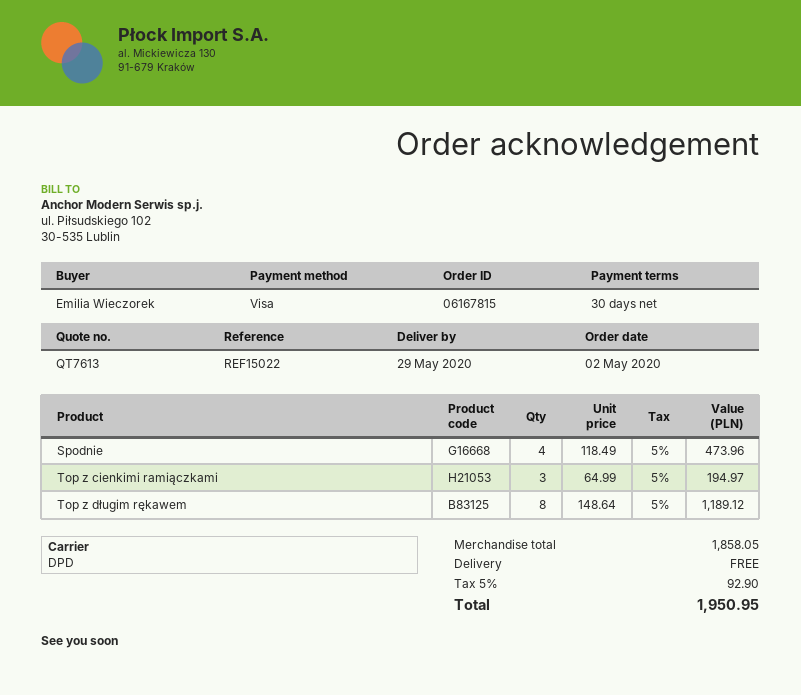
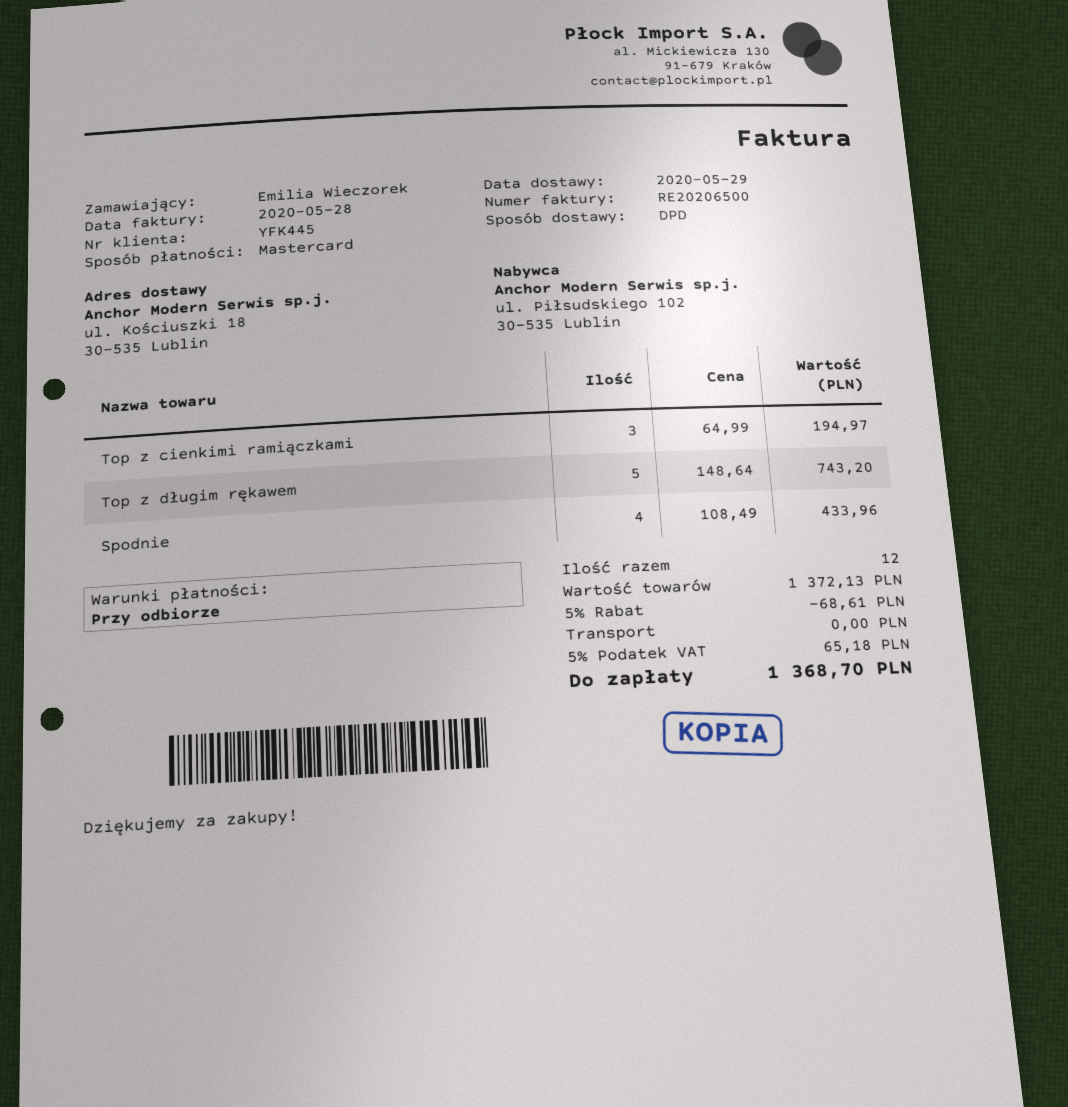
payment terms: 30 days -> on receipt
payment method: Visa -> Mastercard
Spodnie: 4 x 118.49 = 473.96 -> 4 x 108.49 = 433.96
Top z długim rękawem: 8 x 148.64 = 1189.12 -> 5 x 148.64 = 743.20
subtotal: 1858.05 -> 1372.13
discount: none -> 5% = 68.61
tax: 5% = 92.90 -> 5% = 65.18
total: 1950.95 -> 1368.70

